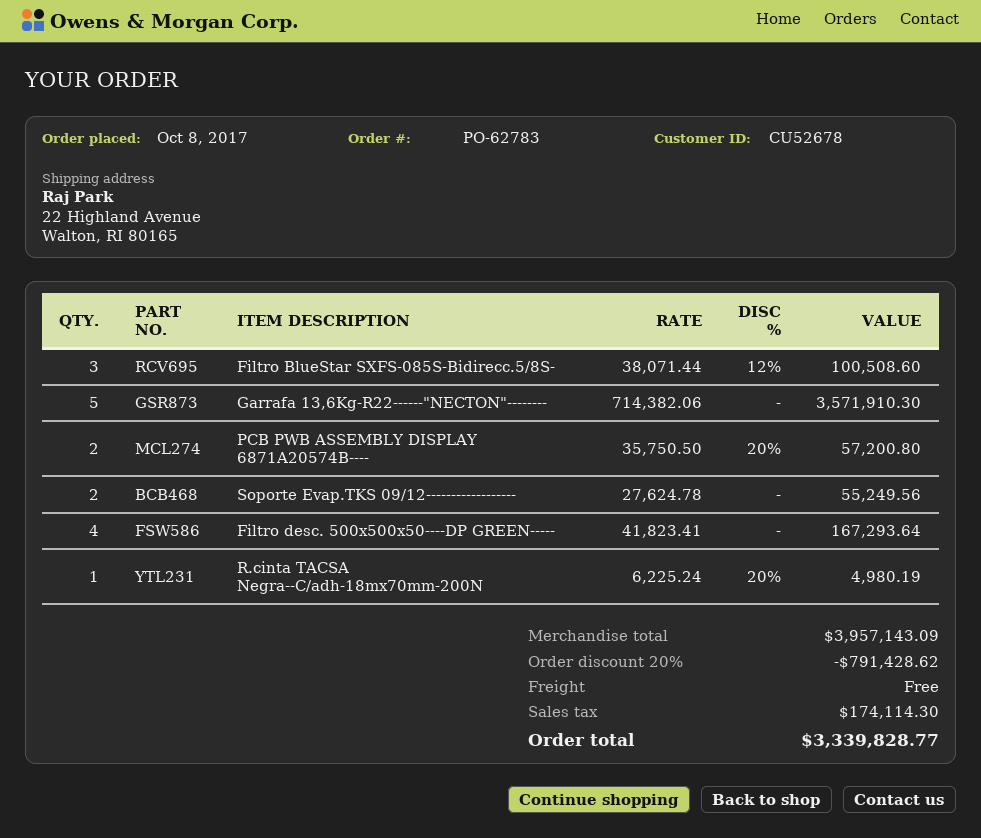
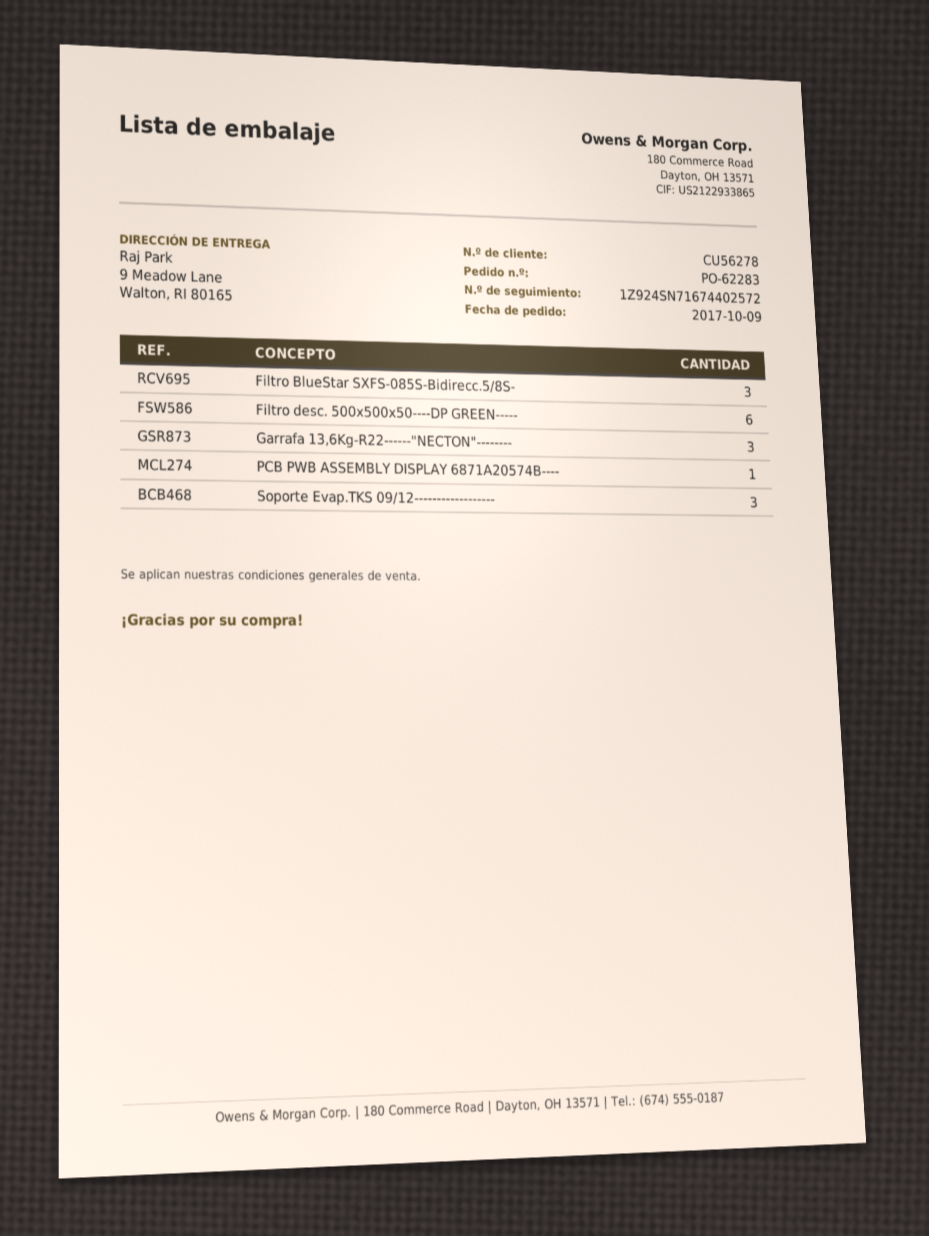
order number: PO-62783 -> PO-62283
order date: 2017-10-08 -> 2017-10-09
customer number: CU52678 -> CU56278
ship to: 22 Highland Avenue, Walton, RI 80165 -> 9 Meadow Lane, Walton, RI 80165
Garrafa 13,6Kg-R22------"NECTON"--------: 5 -> 3
PCB PWB ASSEMBLY DISPLAY 6871A20574B----: 2 -> 1
Soporte Evap.TKS 09/12------------------: 2 -> 3
Filtro desc. 500x500x50----DP GREEN-----: 4 -> 6
R.cinta TACSA Negra--C/adh-18mx70mm-200N: 1 -> none

